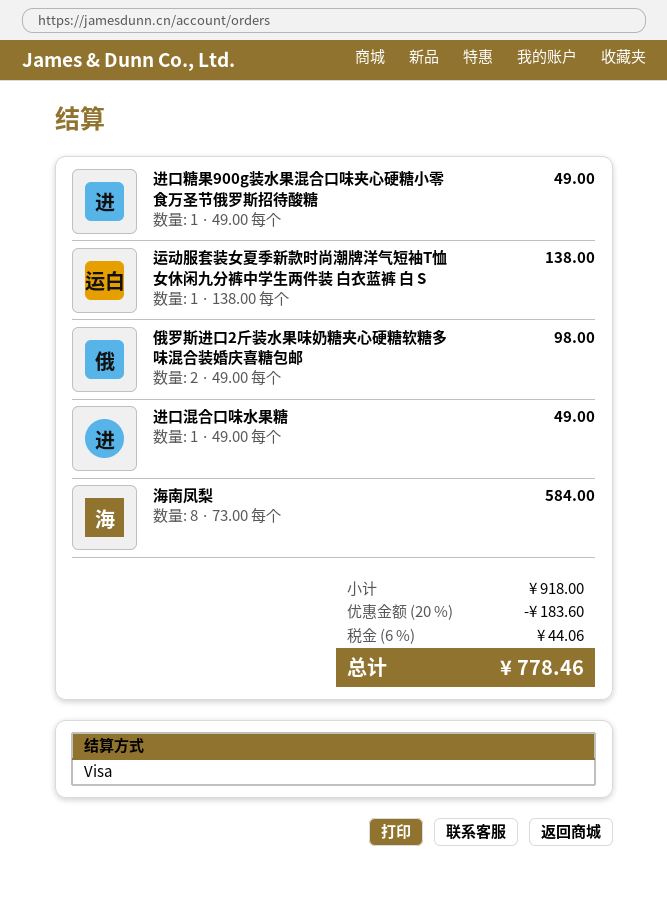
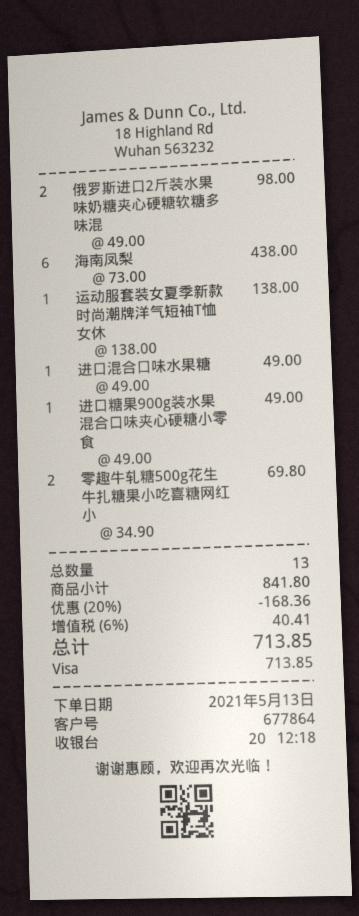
海南凤梨: 8 x 73.00 = 584.00 -> 6 x 73.00 = 438.00
零趣牛轧糖500g花生牛扎糖果小吃喜糖网红小: none -> 2 x 34.90 = 69.80
subtotal: 918.00 -> 841.80
discount: 20% = 183.60 -> 20% = 168.36
tax: 6% = 44.06 -> 6% = 40.41
total: 778.46 -> 713.85

